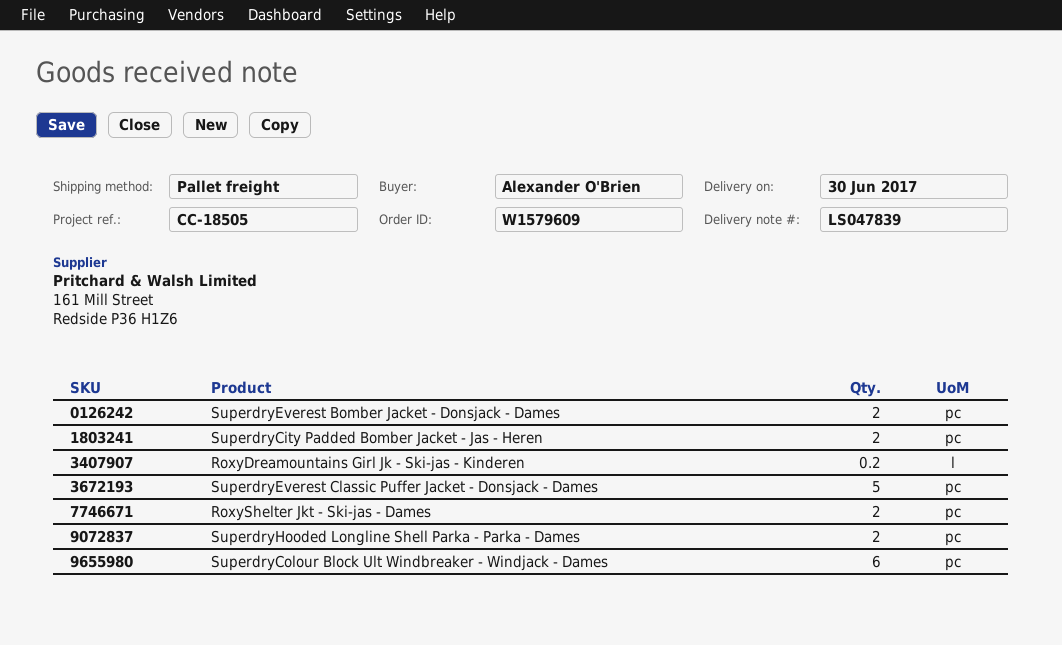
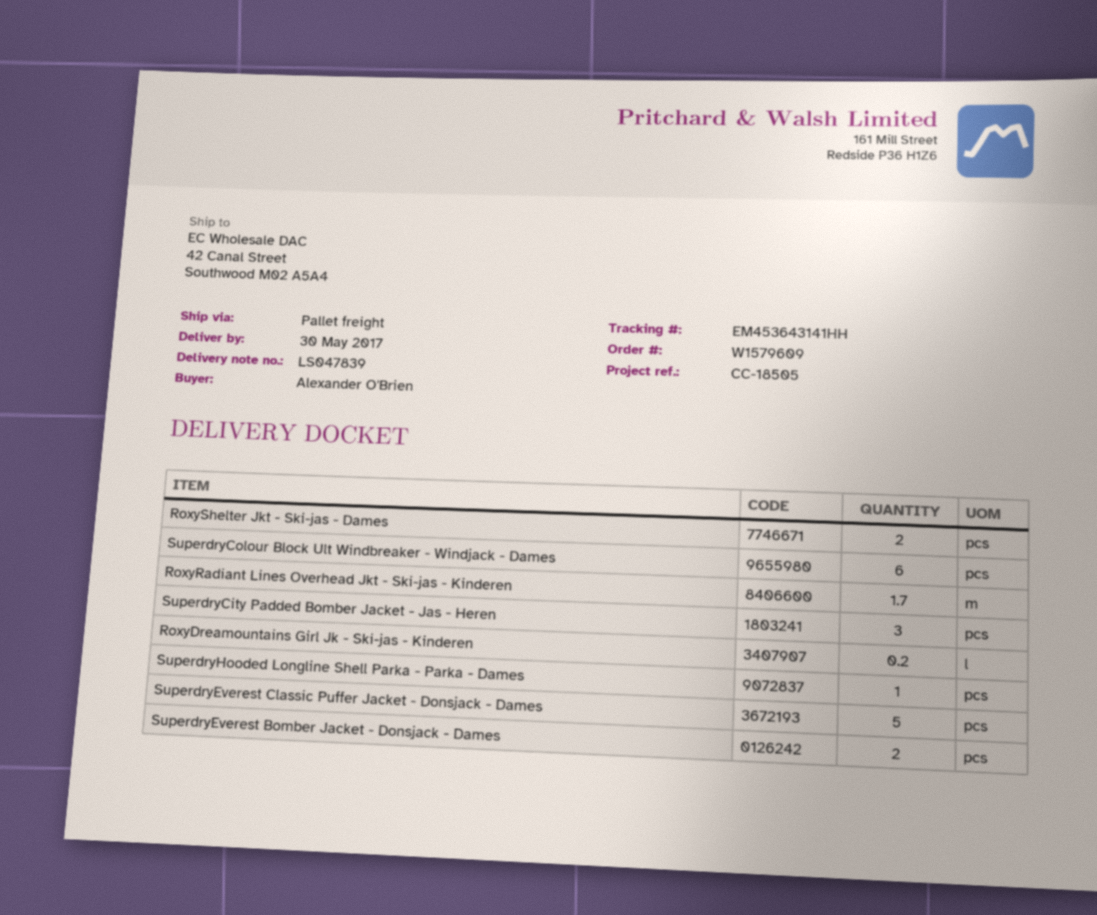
delivery date: 2017-06-30 -> 2017-05-30
SuperdryCity Padded Bomber Jacket - Jas - Heren: 2 -> 3
SuperdryHooded Longline Shell Parka - Parka - Dames: 2 -> 1
RoxyRadiant Lines Overhead Jkt - Ski-jas - Kinderen: none -> 1.7

